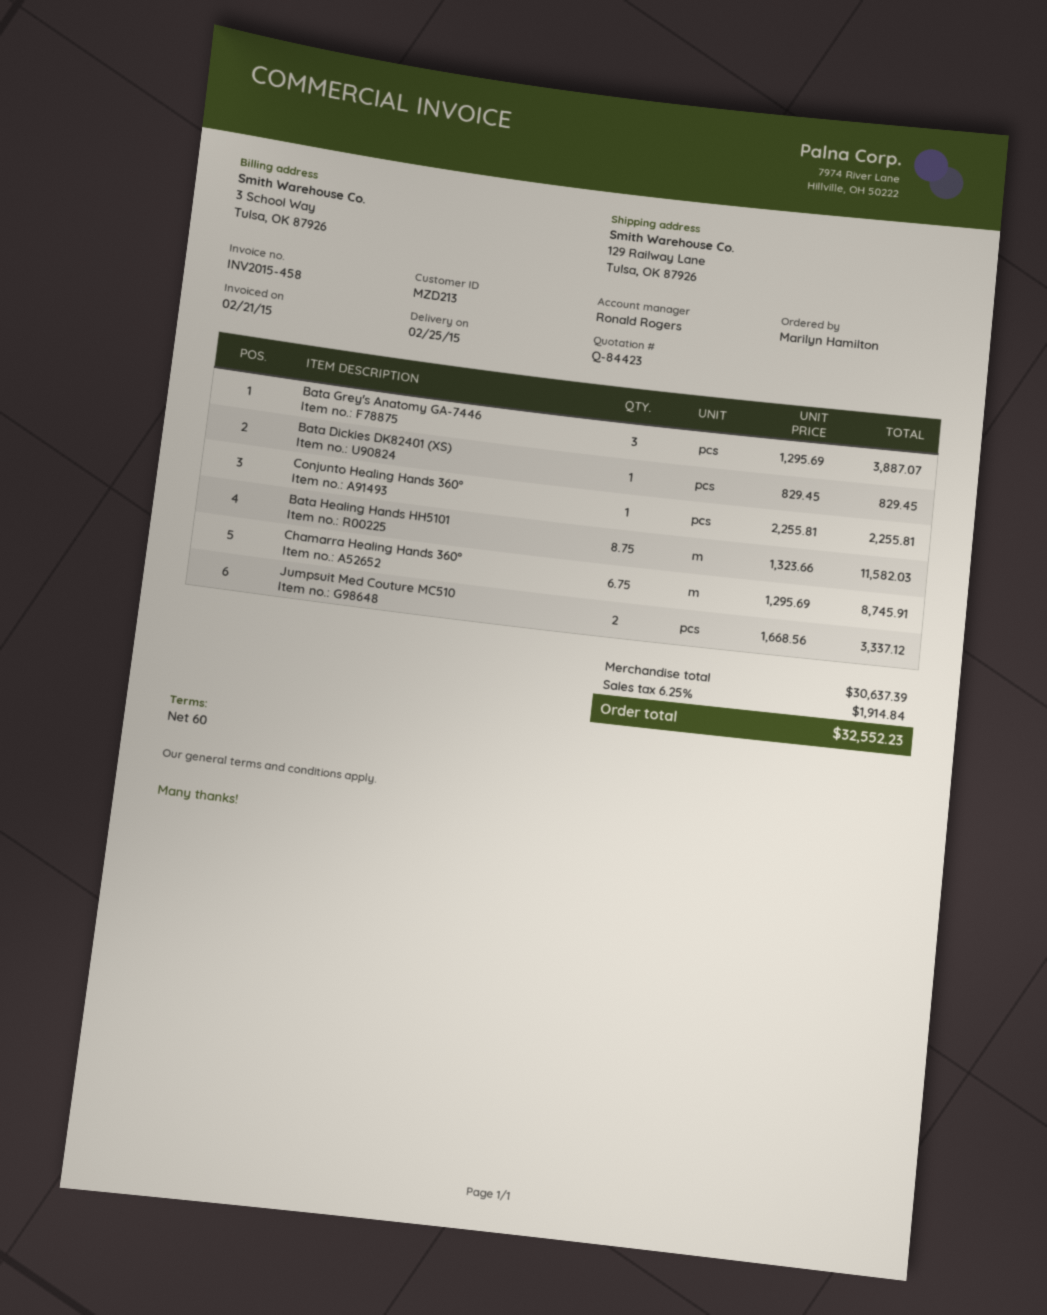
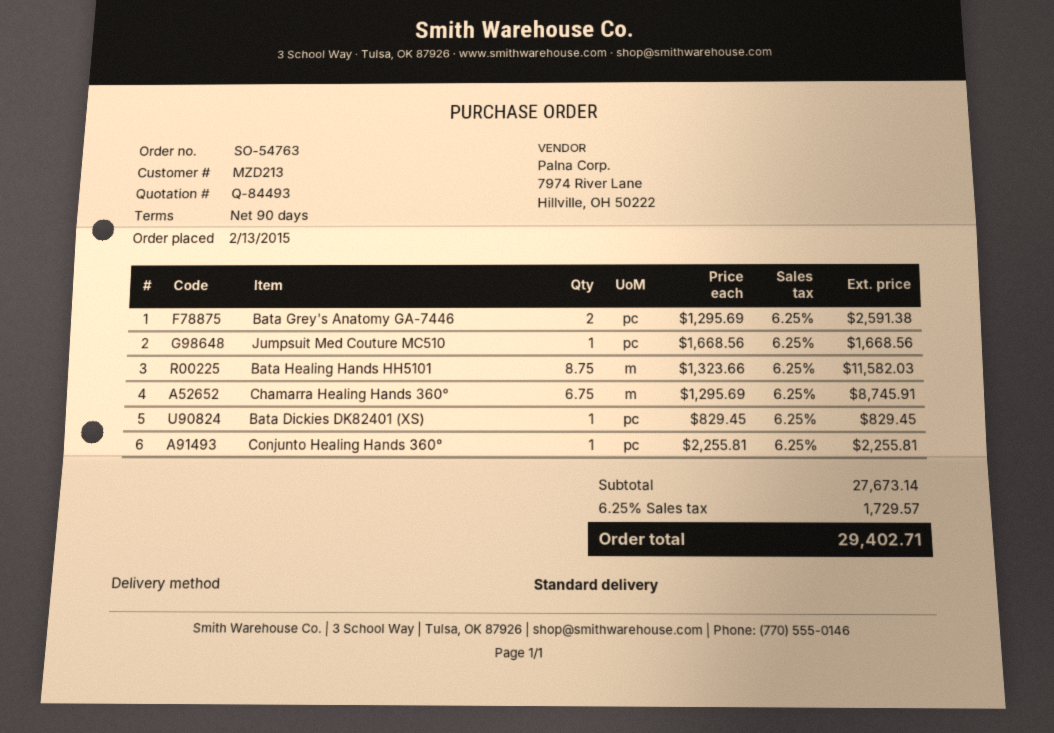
quote number: Q-84423 -> Q-84493
payment terms: 60 days -> 90 days
Bata Grey's Anatomy GA-7446: 3 x 1295.69 = 3887.07 -> 2 x 1295.69 = 2591.38
Jumpsuit Med Couture MC510: 2 x 1668.56 = 3337.12 -> 1 x 1668.56 = 1668.56
subtotal: 30637.39 -> 27673.14
tax: 6.25% = 1914.84 -> 6.25% = 1729.57
total: 32552.23 -> 29402.71

